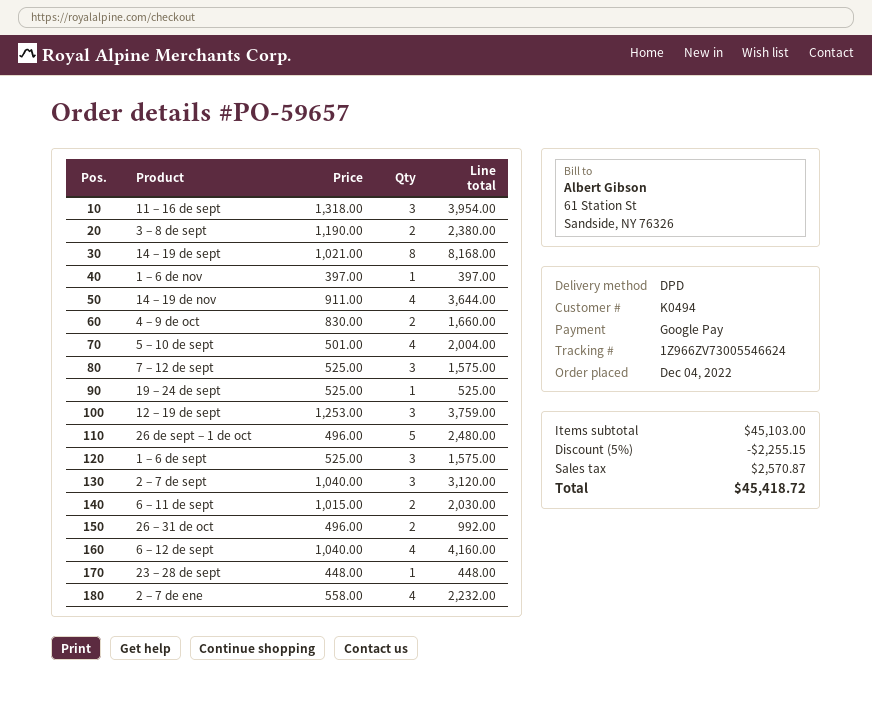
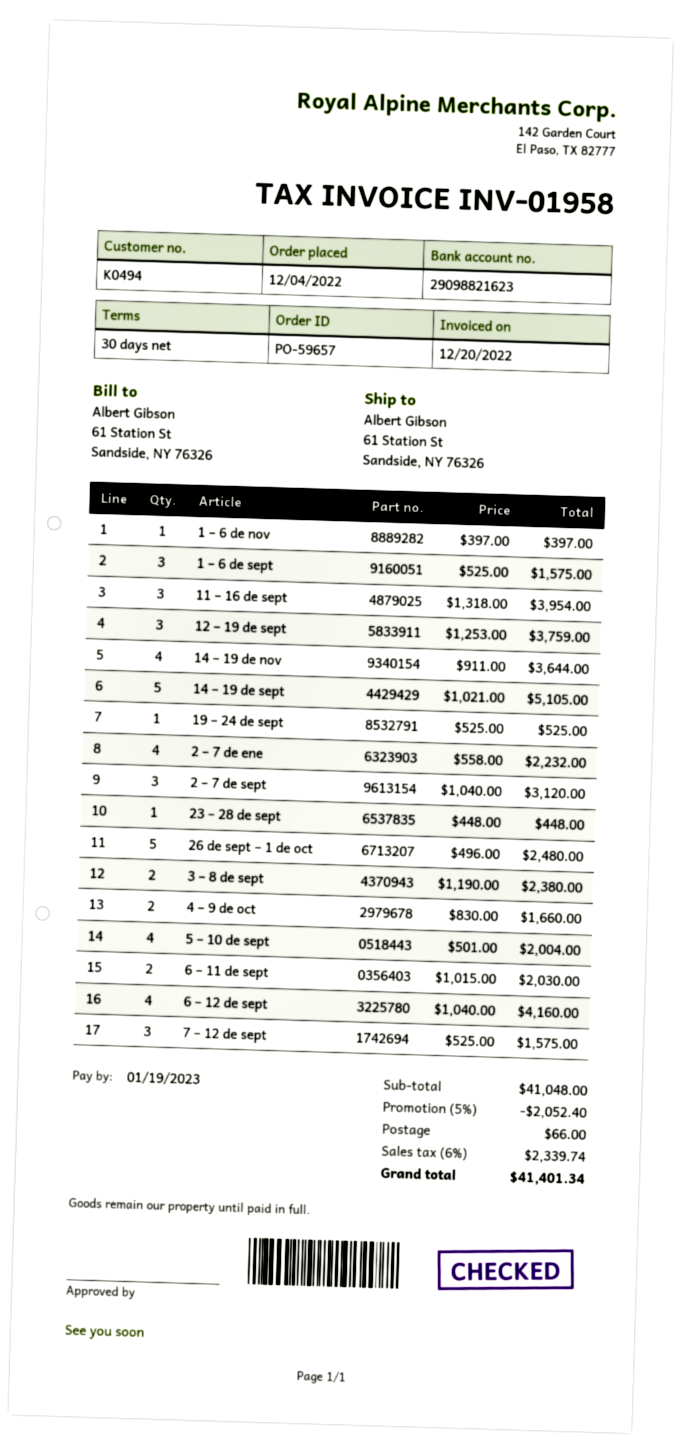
14 – 19 de sept: 8 x 1021.00 = 8168.00 -> 5 x 1021.00 = 5105.00
26 – 31 de oct: 2 x 496.00 = 992.00 -> none
subtotal: 45103.00 -> 41048.00
discount: 5% = 2255.15 -> 5% = 2052.40
shipping: none -> 66.00
tax: 2570.87 -> 2339.74
total: 45418.72 -> 41401.34

